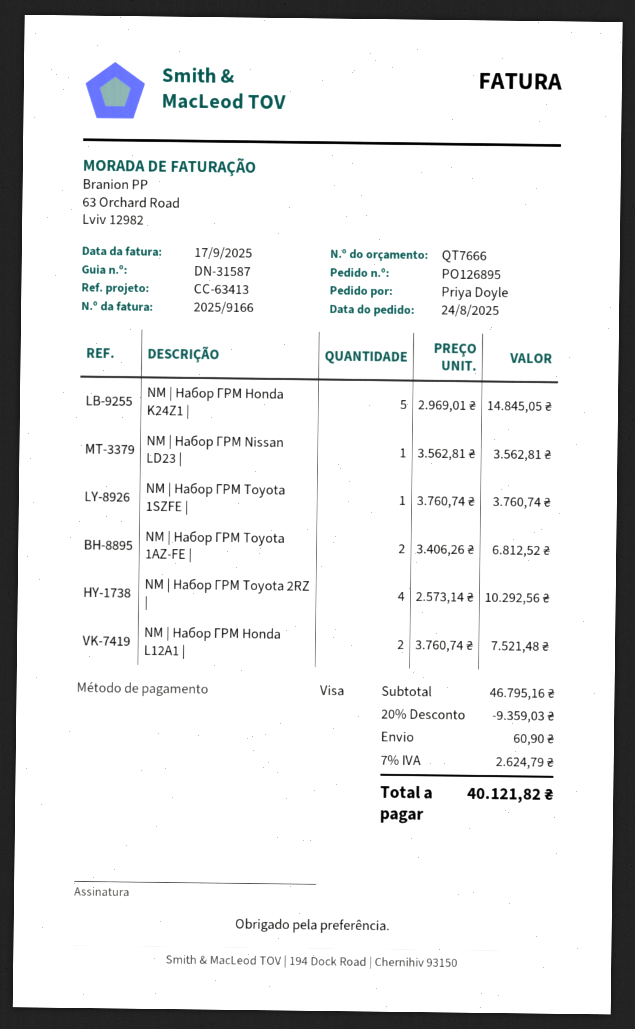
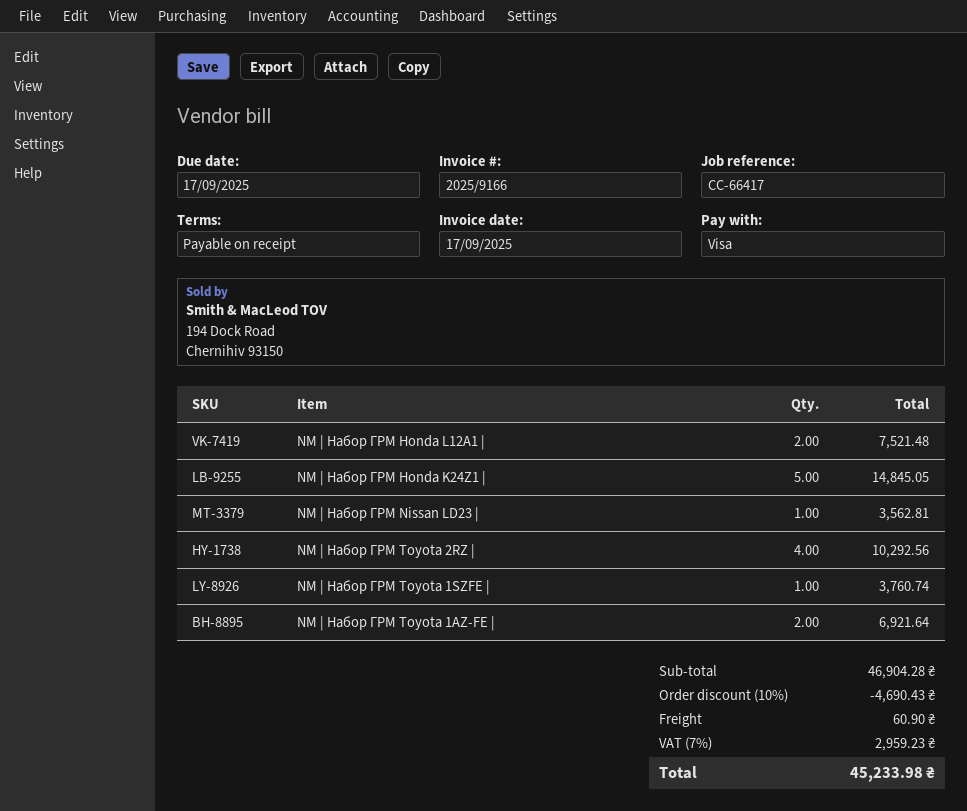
reference: CC-63413 -> CC-66417
NM | Набор ГРМ Toyota 1AZ-FE |: 2 for 6812.52 -> 2 for 6921.64
subtotal: 46795.16 -> 46904.28
discount: 20% = 9359.03 -> 10% = 4690.43
tax: 7% = 2624.79 -> 7% = 2959.23
total: 40121.82 -> 45233.98

